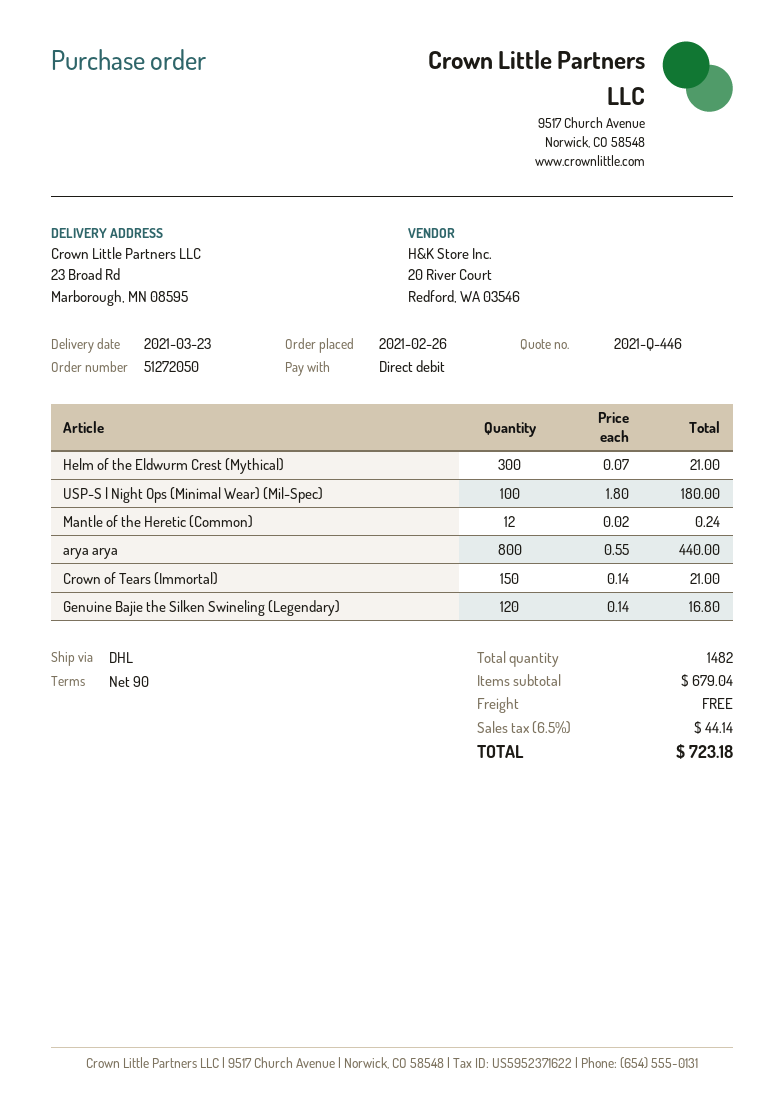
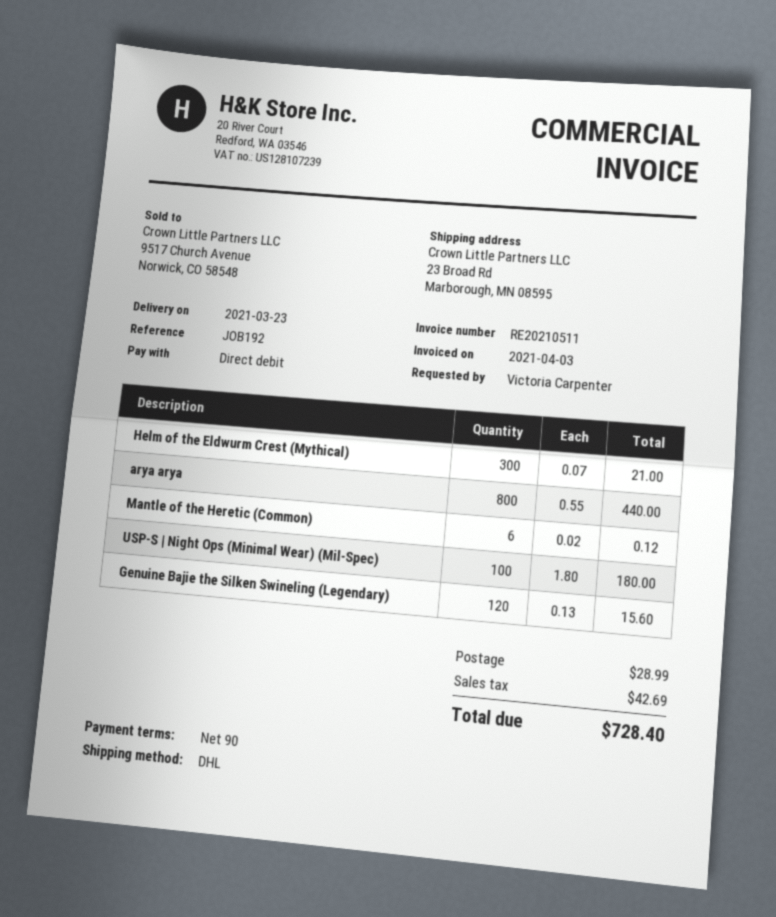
Mantle of the Heretic (Common): 12 x 0.02 = 0.24 -> 6 x 0.02 = 0.12
Crown of Tears (Immortal): 150 x 0.14 = 21.00 -> none
Genuine Bajie the Silken Swineling (Legendary): 120 x 0.14 = 16.80 -> 120 x 0.13 = 15.60
shipping: 0.00 -> 28.99
tax: 44.14 -> 42.69
total: 723.18 -> 728.40

